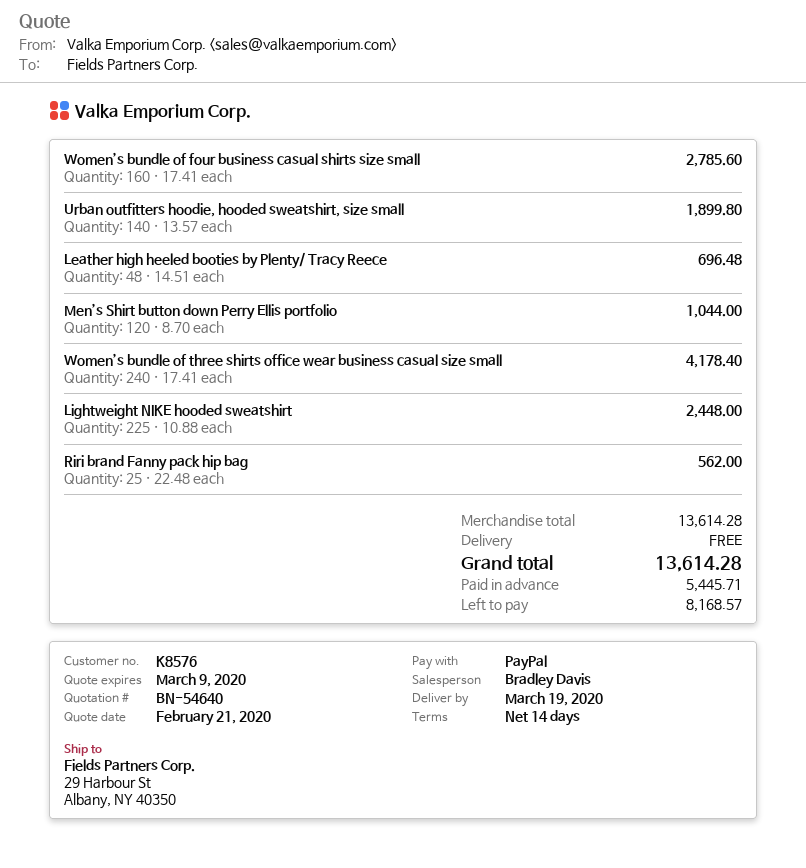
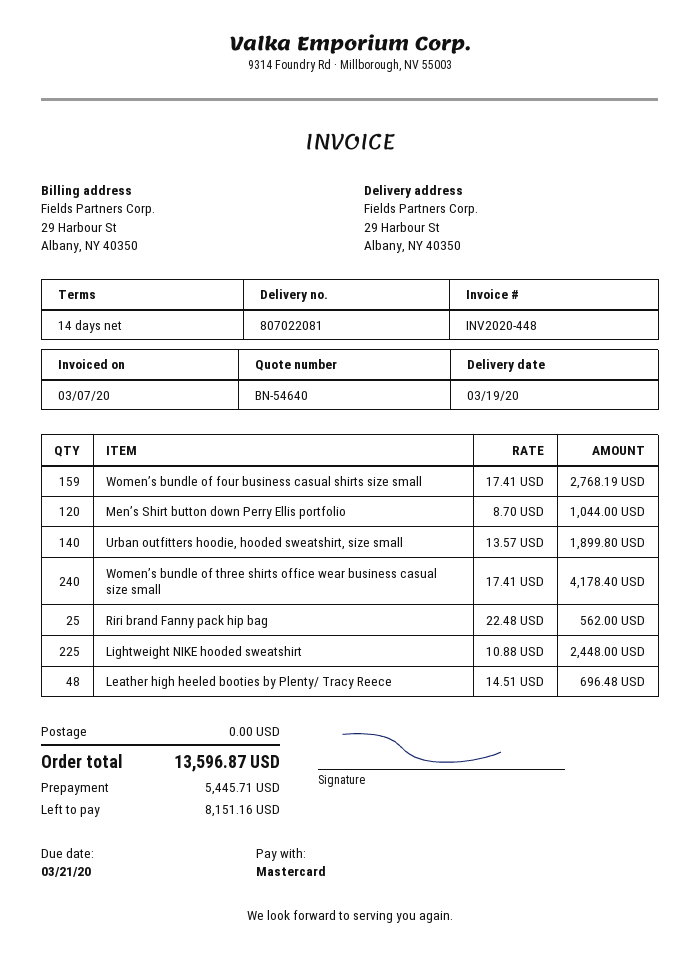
payment method: PayPal -> Mastercard
Women’s bundle of four business casual shirts size small: 160 x 17.41 = 2785.60 -> 159 x 17.41 = 2768.19
total: 13614.28 -> 13596.87
balance: 8168.57 -> 8151.16

